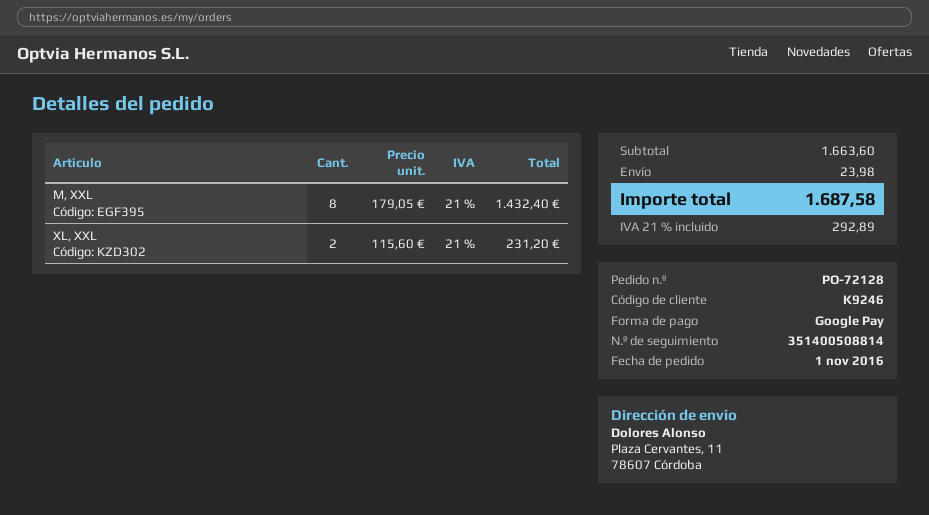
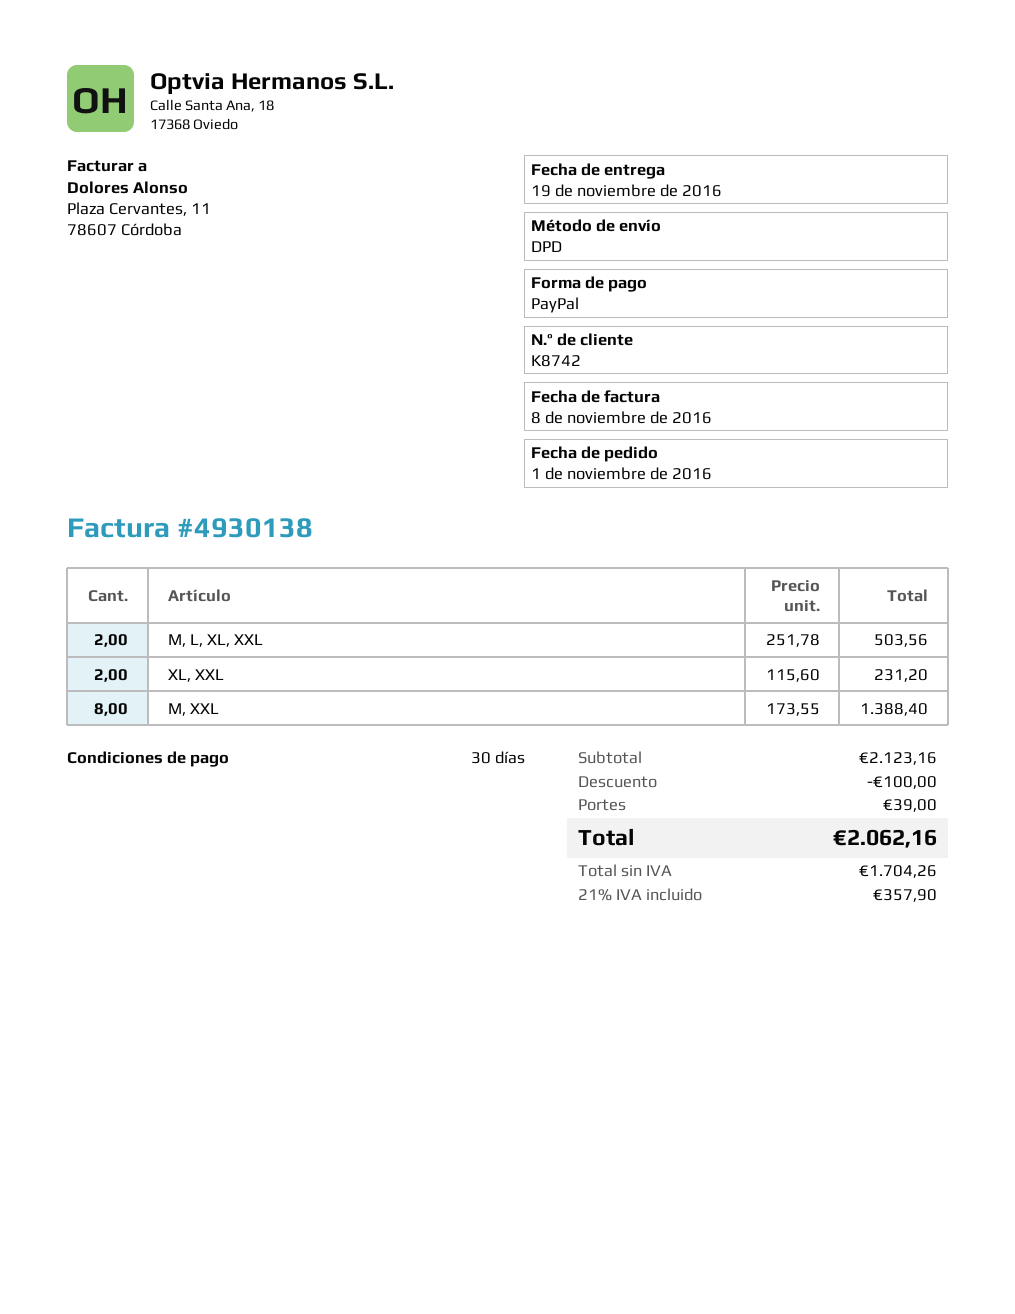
customer number: K9246 -> K8742
payment method: Google Pay -> PayPal
M, XXL: 8 x 179.05 = 1432.40 -> 8 x 173.55 = 1388.40
M, L, XL, XXL: none -> 2 x 251.78 = 503.56
subtotal: 1663.60 -> 2123.16
discount: none -> 100.00
shipping: 23.98 -> 39.00
tax: 21% = 292.89 -> 21% = 357.90
total: 1687.58 -> 2062.16

